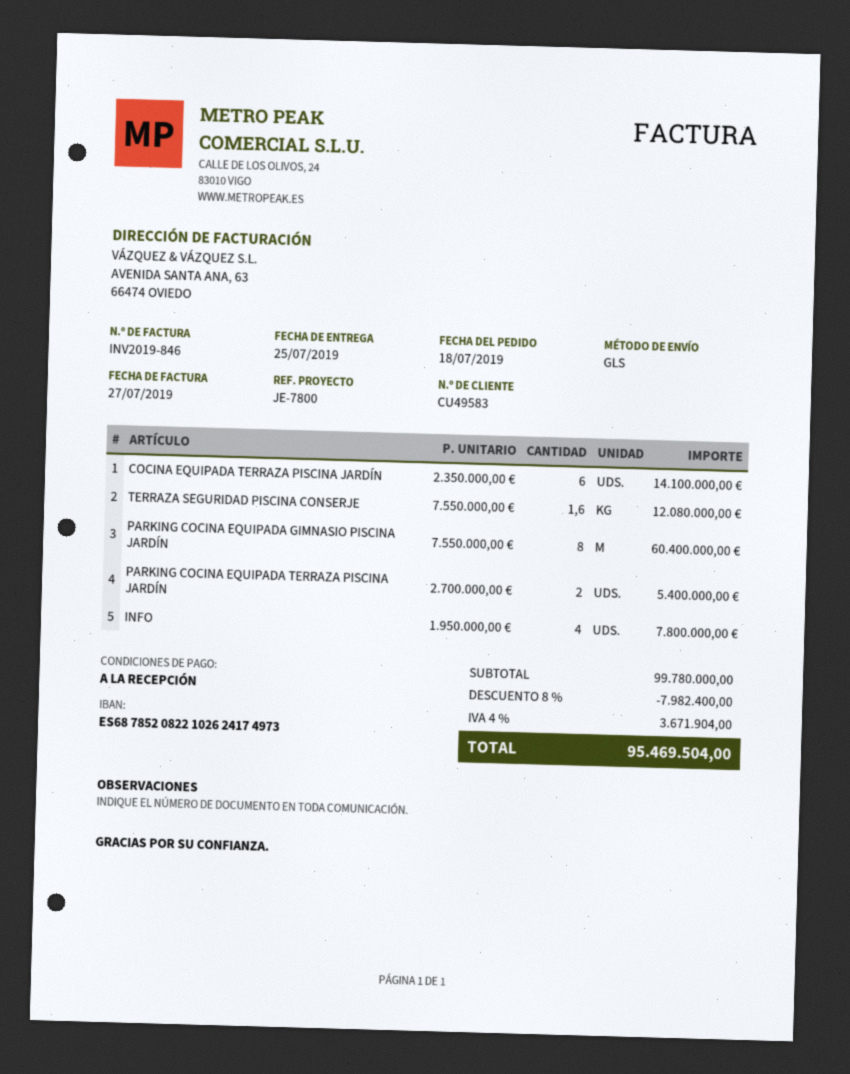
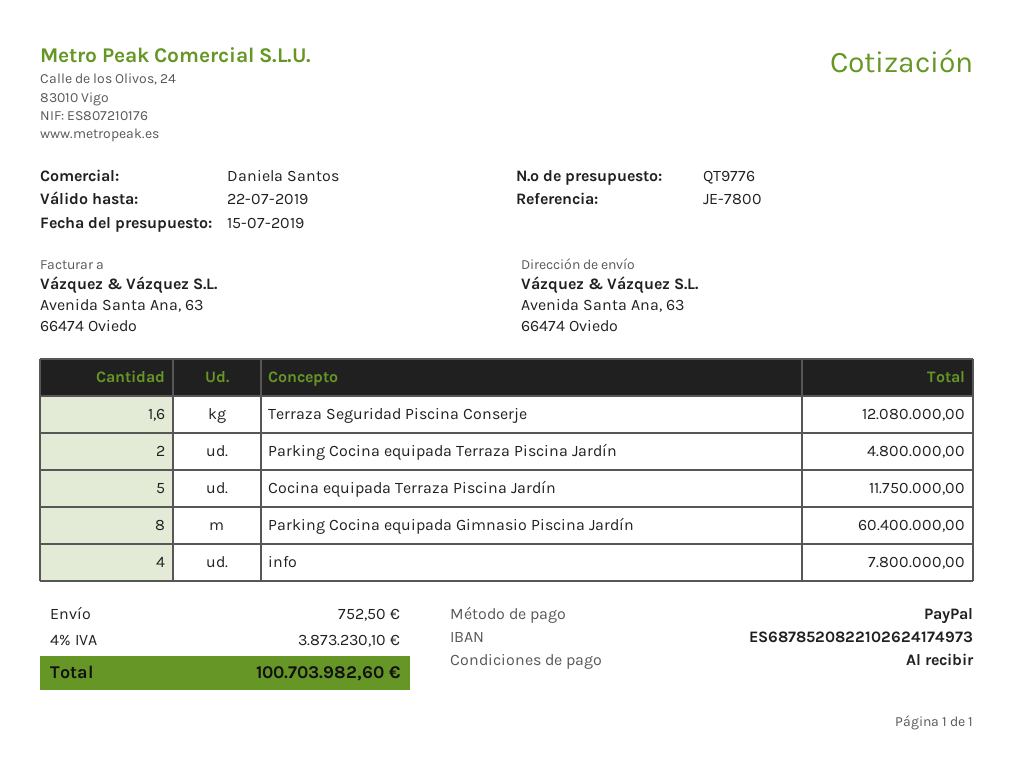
COCINA EQUIPADA TERRAZA PISCINA JARDÍN: 6 for 14100000.00 -> 5 for 11750000.00
PARKING COCINA EQUIPADA TERRAZA PISCINA JARDÍN: 2 for 5400000.00 -> 2 for 4800000.00
discount: 8% = 7982400.00 -> none
shipping: none -> 752.50
tax: 4% = 3671904.00 -> 4% = 3873230.10
total: 95469504.00 -> 100703982.60

